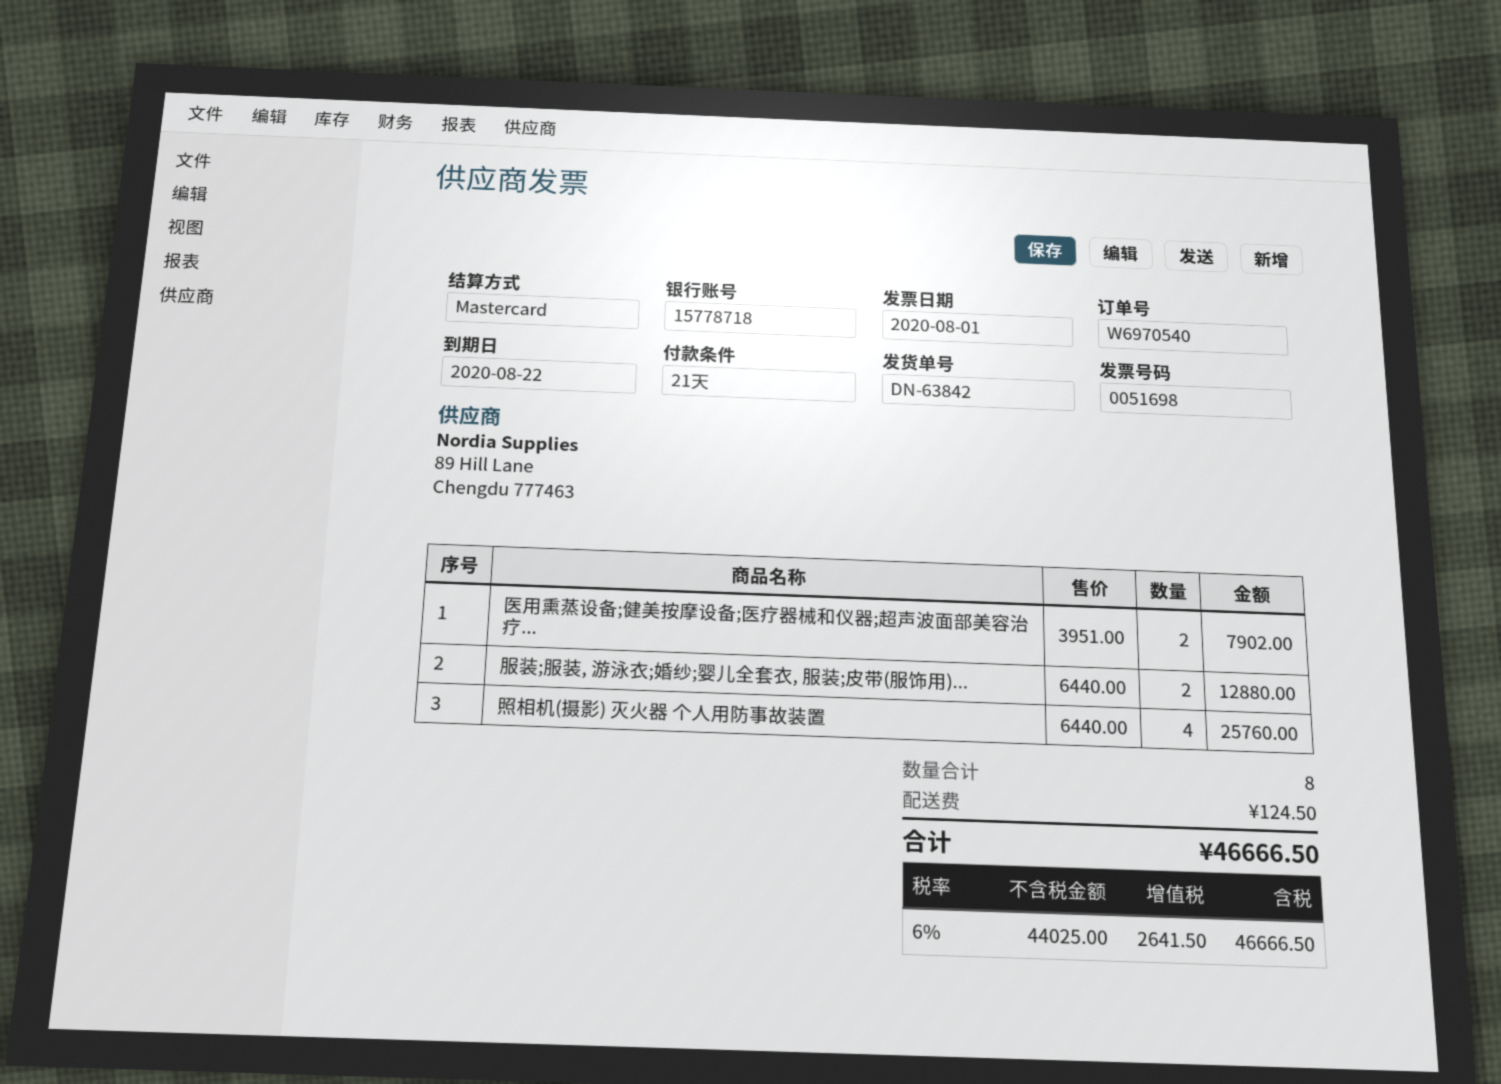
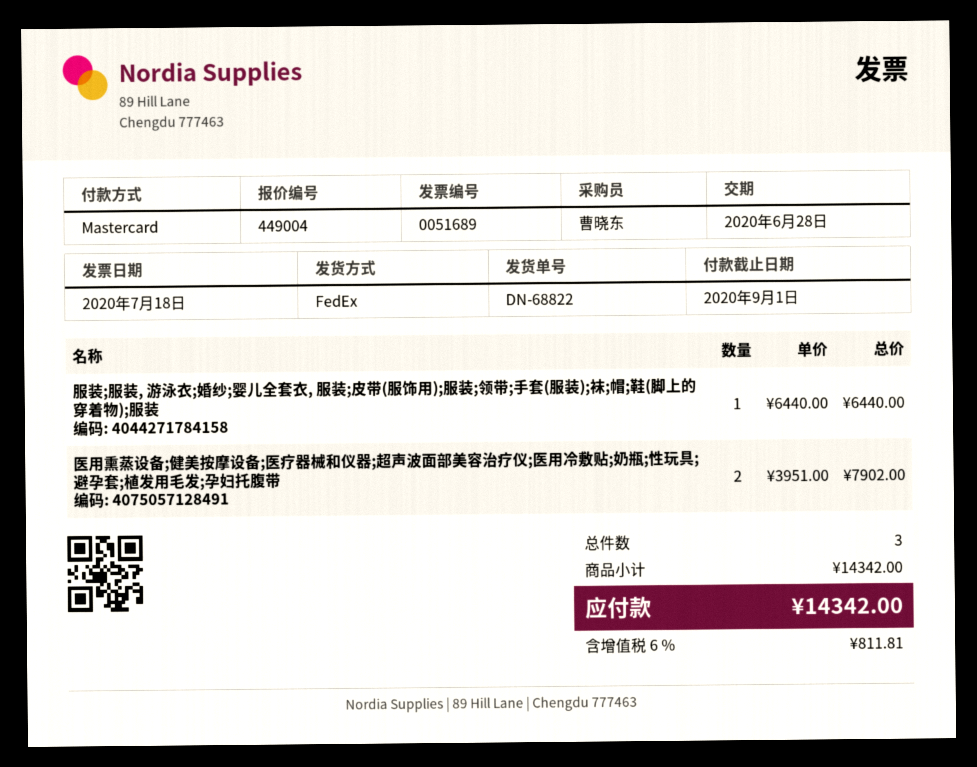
delivery note number: DN-63842 -> DN-68822
invoice number: 0051698 -> 0051689
invoice date: 2020-08-01 -> 2020-07-18
due date: 2020-08-22 -> 2020-09-01
服装;服装, 游泳衣;婚纱;婴儿全套衣, 服装;皮带(服饰用)...: 2 x 6440.00 = 12880.00 -> 1 x 6440.00 = 6440.00
照相机(摄影) 灭火器 个人用防事故装置: 4 x 6440.00 = 25760.00 -> none
total quantity: 8 -> 3
shipping: 124.50 -> none
tax: 6% = 2641.50 -> 6% = 811.81
total: 46666.50 -> 14342.00

